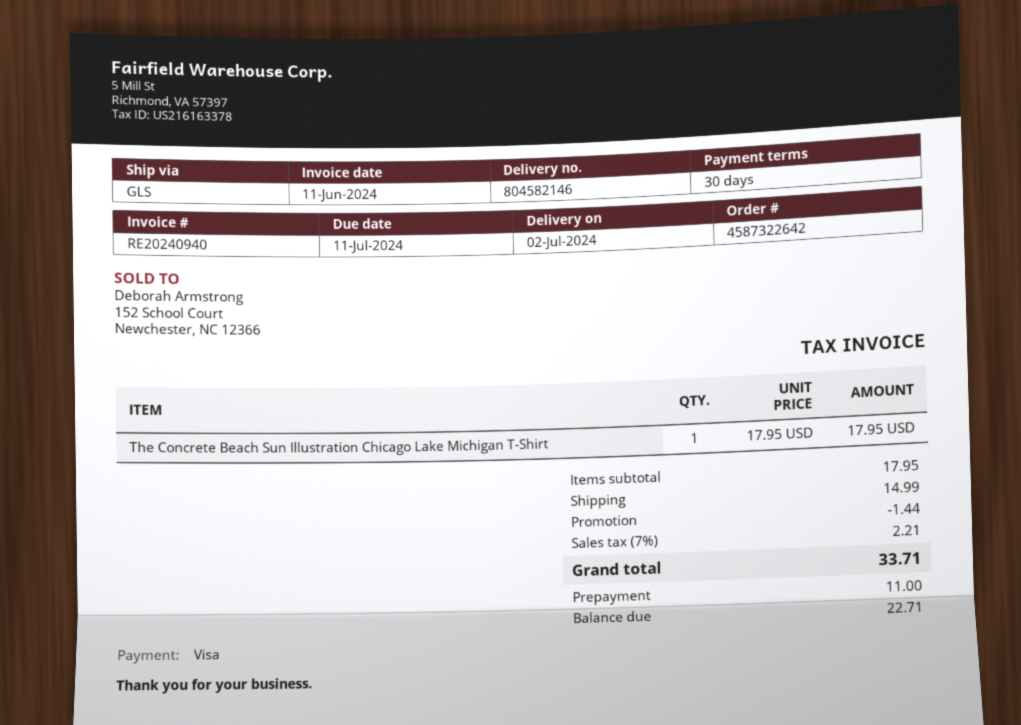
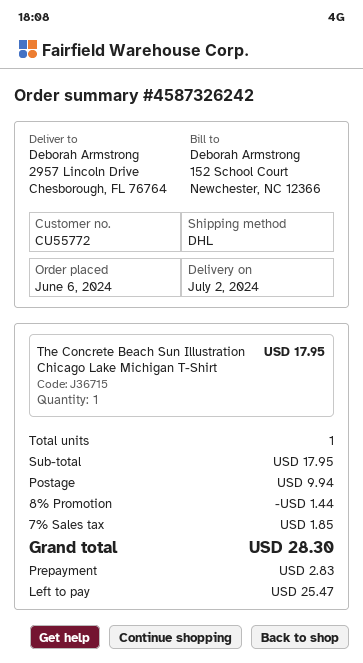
order number: 4587322642 -> 4587326242
shipping method: GLS -> DHL
shipping: 14.99 -> 9.94
tax: 7% = 2.21 -> 7% = 1.85
total: 33.71 -> 28.30
deposit: 11.00 -> 2.83
balance: 22.71 -> 25.47

